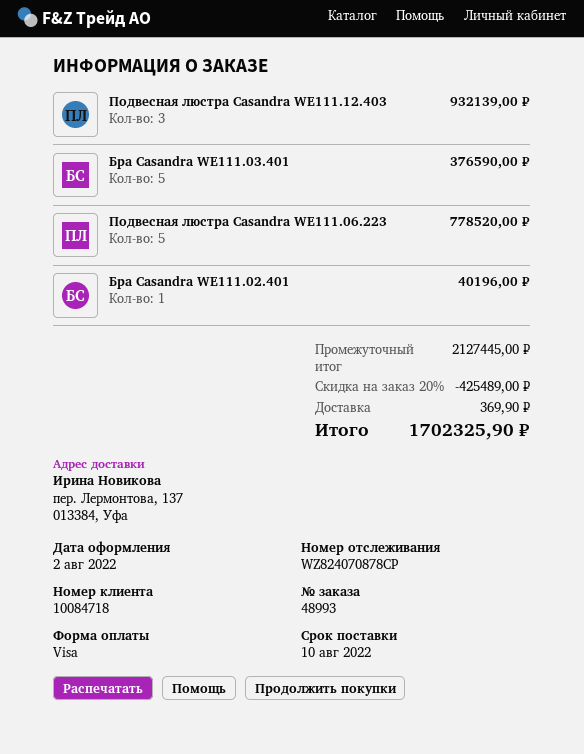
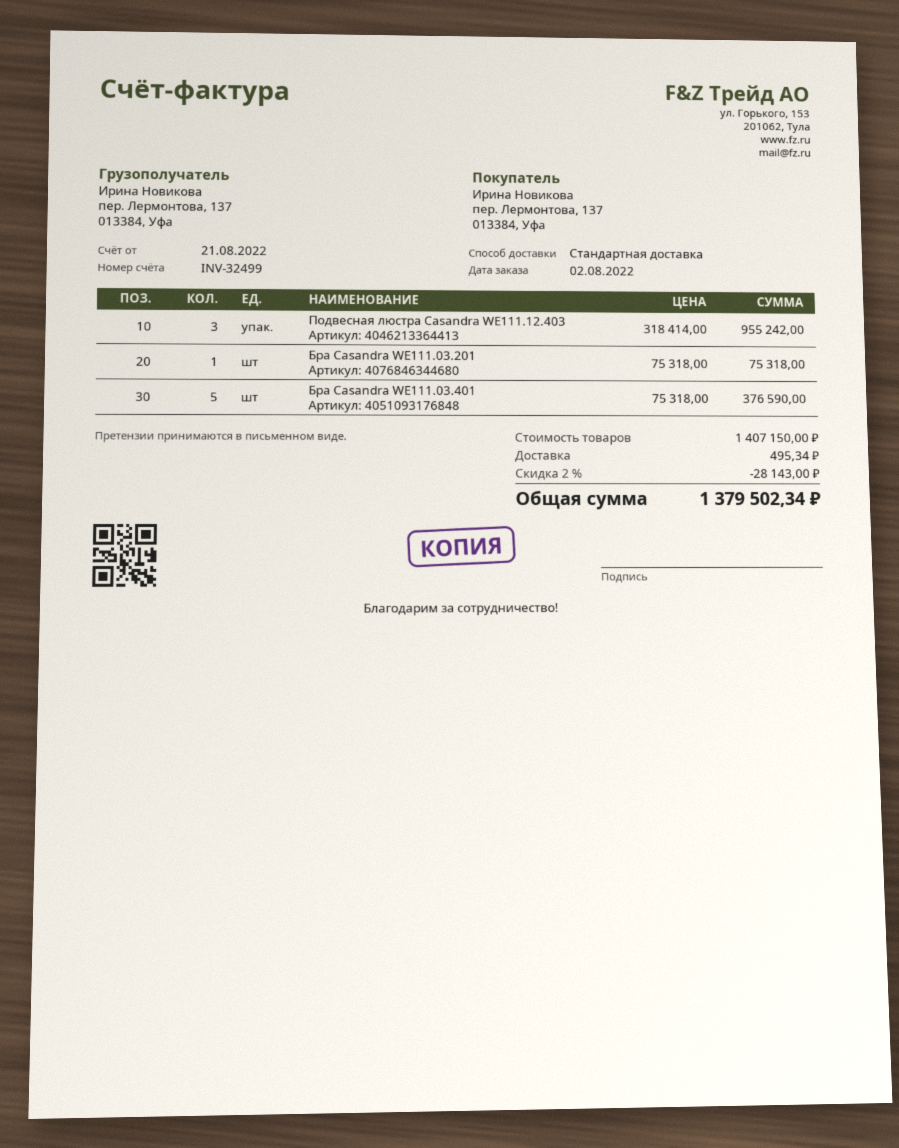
Подвесная люстра Casandra WE111.12.403: 3 for 932139.00 -> 3 for 955242.00
Подвесная люстра Casandra WE111.06.223: 5 for 778520.00 -> none
Бра Casandra WE111.02.401: 1 for 40196.00 -> none
Бра Casandra WE111.03.201: none -> 1 for 75318.00
subtotal: 2127445.00 -> 1407150.00
discount: 20% = 425489.00 -> 2% = 28143.00
shipping: 369.90 -> 495.34
total: 1702325.90 -> 1379502.34

